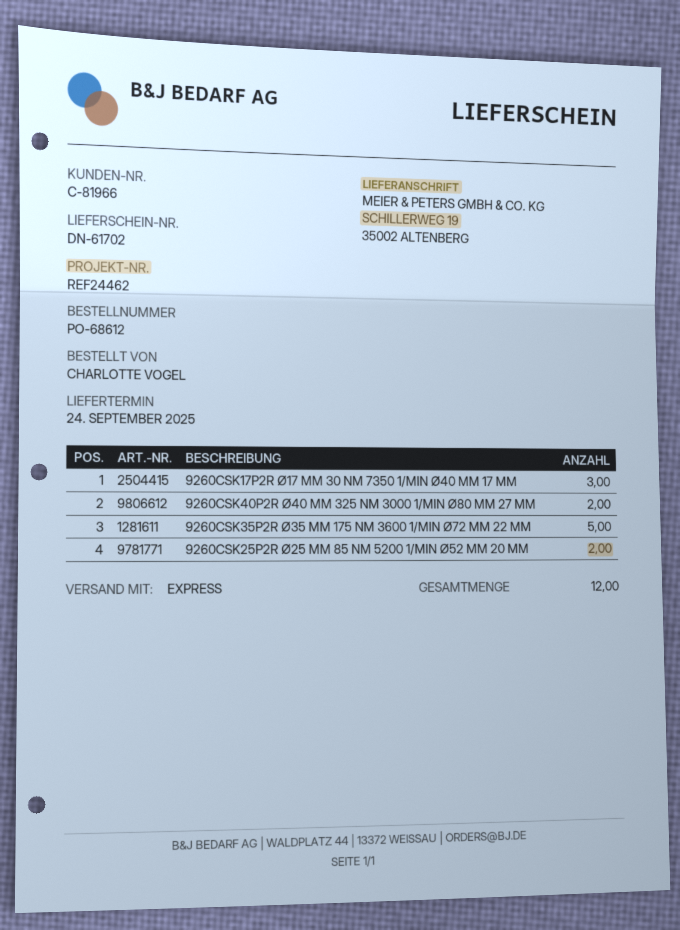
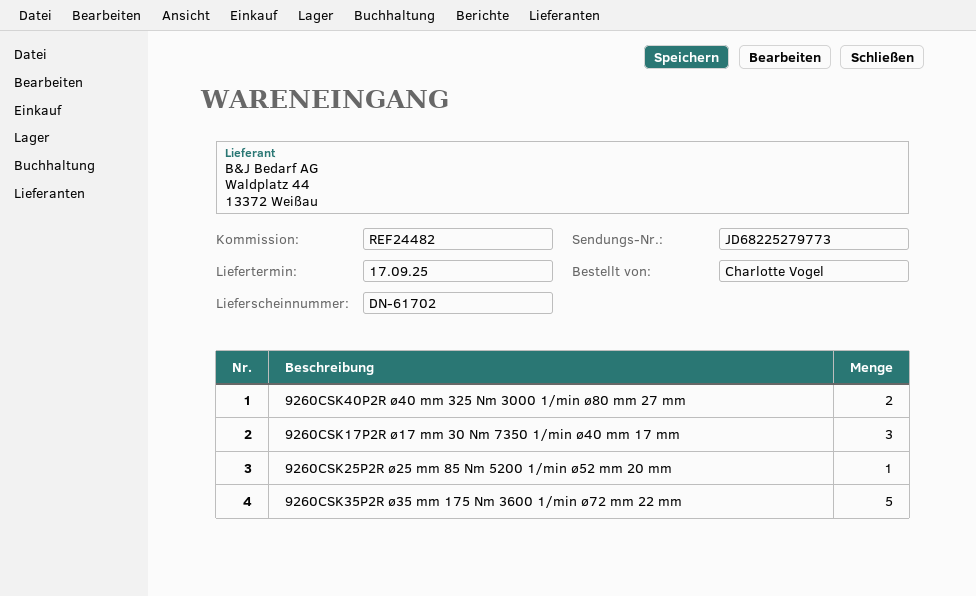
delivery date: 2025-09-24 -> 2025-09-17
reference: REF24462 -> REF24482
9260CSK25P2R Ø25 MM 85 NM 5200 1/MIN Ø52 MM 20 MM: 2 -> 1

